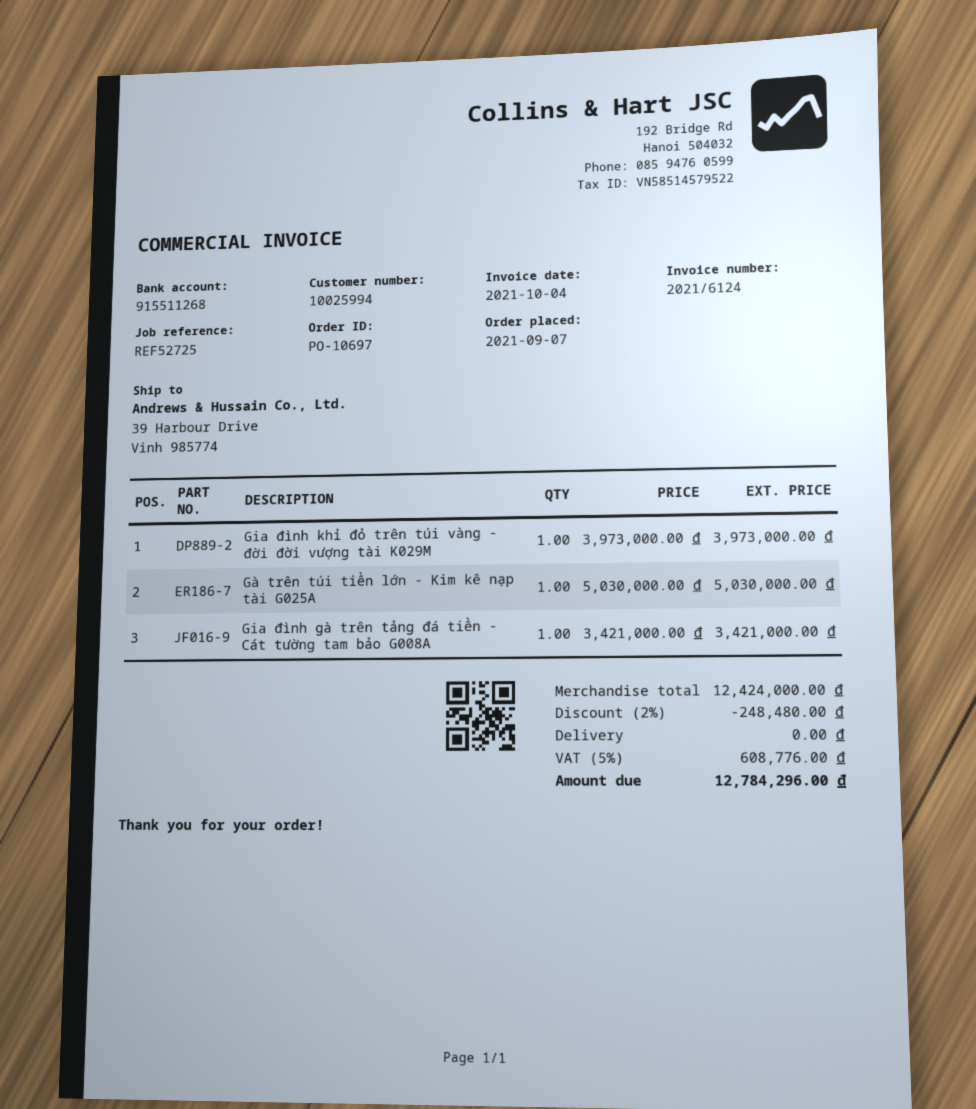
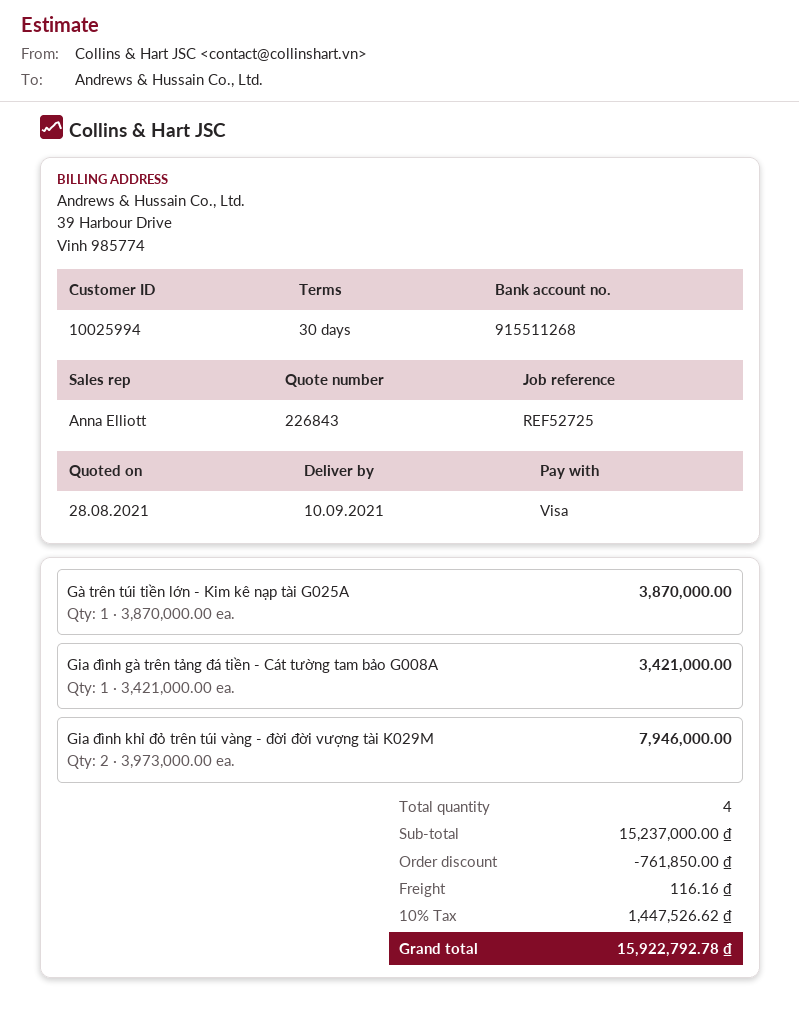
Gia đình khỉ đỏ trên túi vàng - đời đời vượng tài K029M: 1 x 3973000.00 = 3973000.00 -> 2 x 3973000.00 = 7946000.00
Gà trên túi tiền lớn - Kim kê nạp tài G025A: 1 x 5030000.00 = 5030000.00 -> 1 x 3870000.00 = 3870000.00
subtotal: 12424000.00 -> 15237000.00
discount: 248480.00 -> 761850.00
shipping: 0.00 -> 116.16
tax: 5% = 608776.00 -> 10% = 1447526.62
total: 12784296.00 -> 15922792.78

